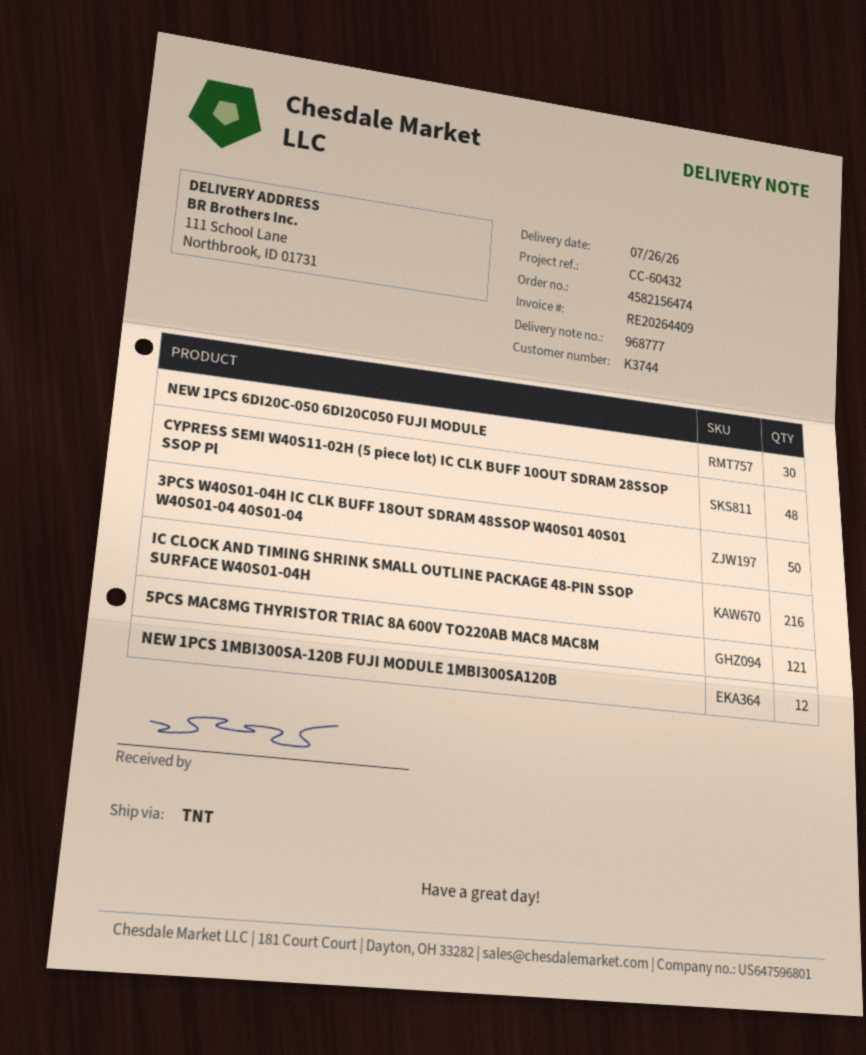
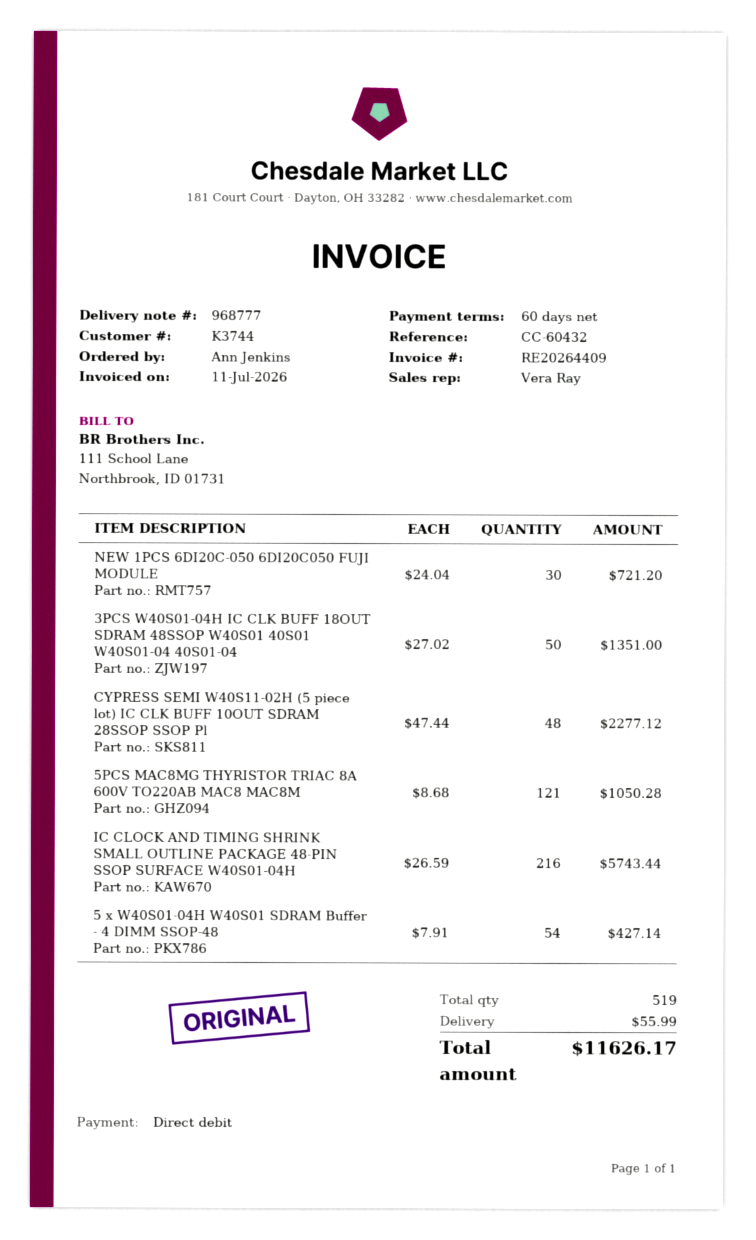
NEW 1PCS 1MBI300SA-120B FUJI MODULE 1MBI300SA120B: 12 -> none
5 x W40S01-04H W40S01 SDRAM Buffer - 4 DIMM SSOP-48: none -> 54

